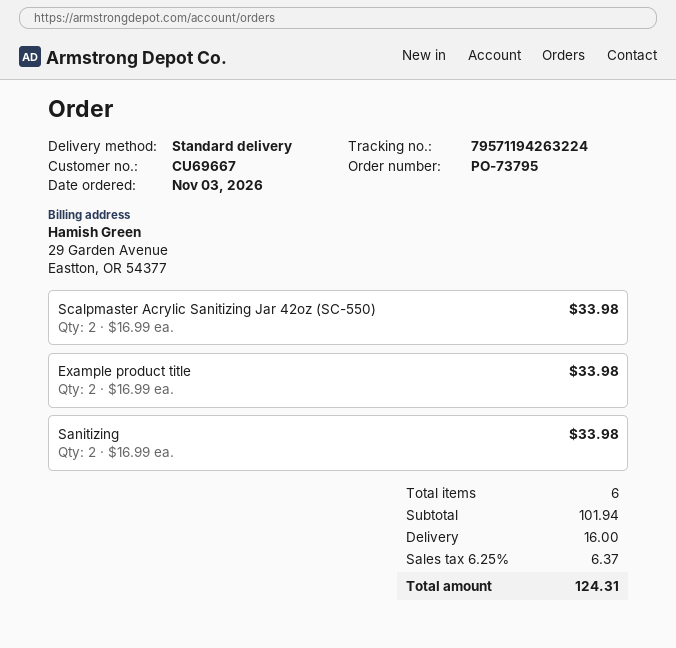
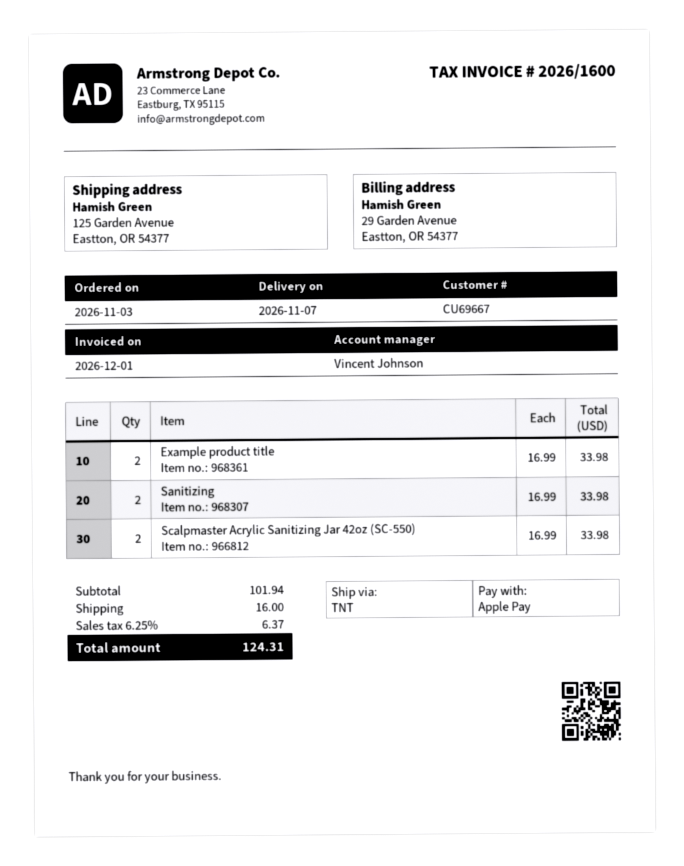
shipping method: standard -> TNT

